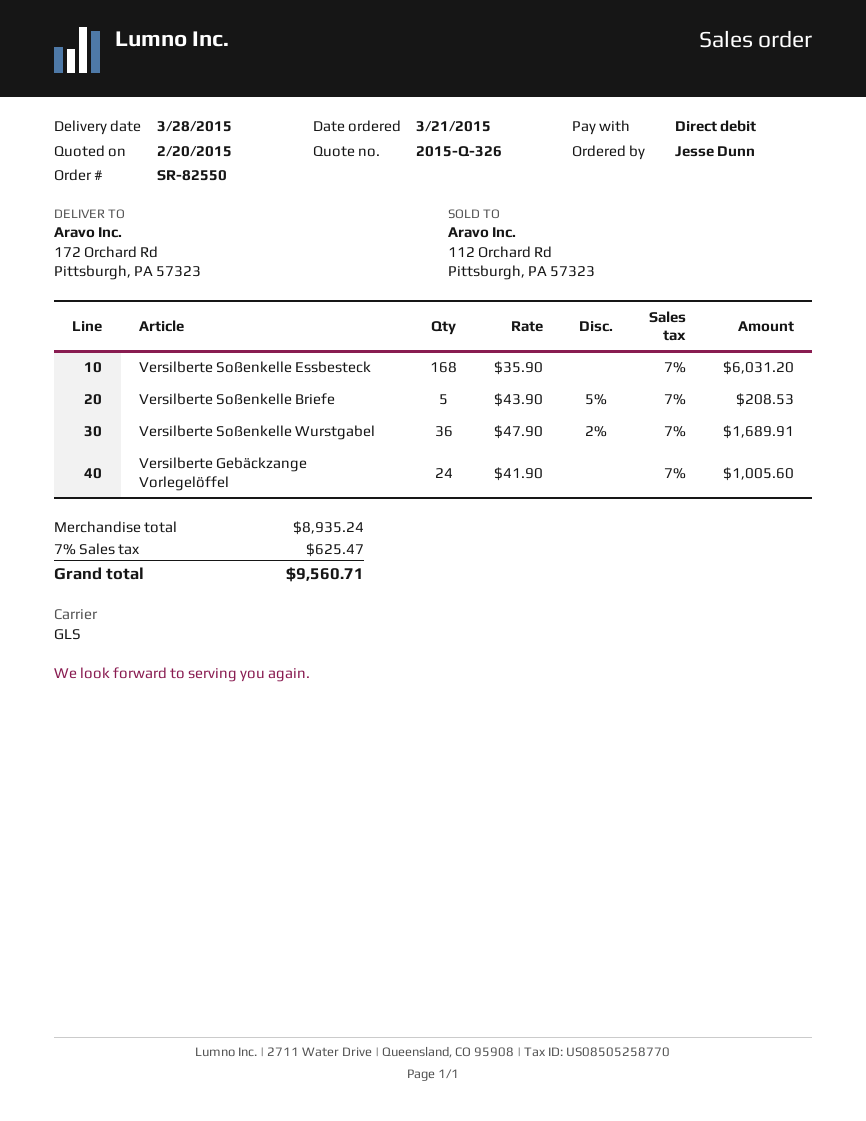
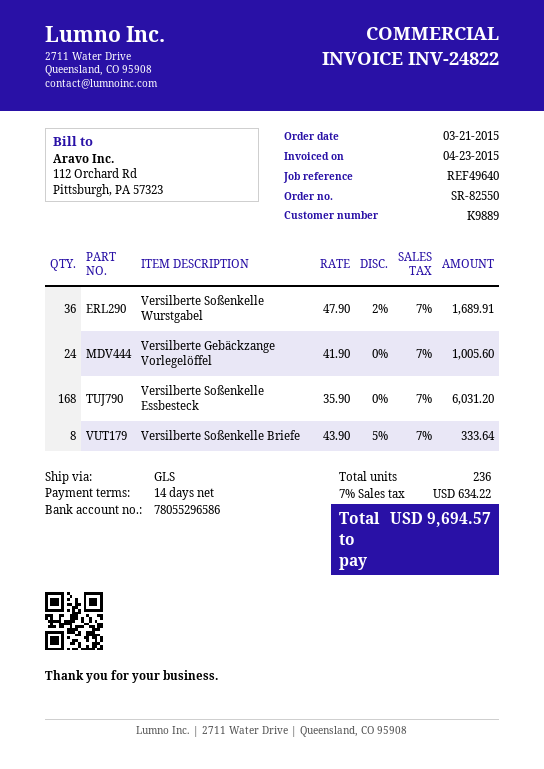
Versilberte Soßenkelle Briefe: 5 x 43.90 - 5% = 208.53 -> 8 x 43.90 - 5% = 333.64
tax: 7% = 625.47 -> 7% = 634.22
total: 9560.71 -> 9694.57

